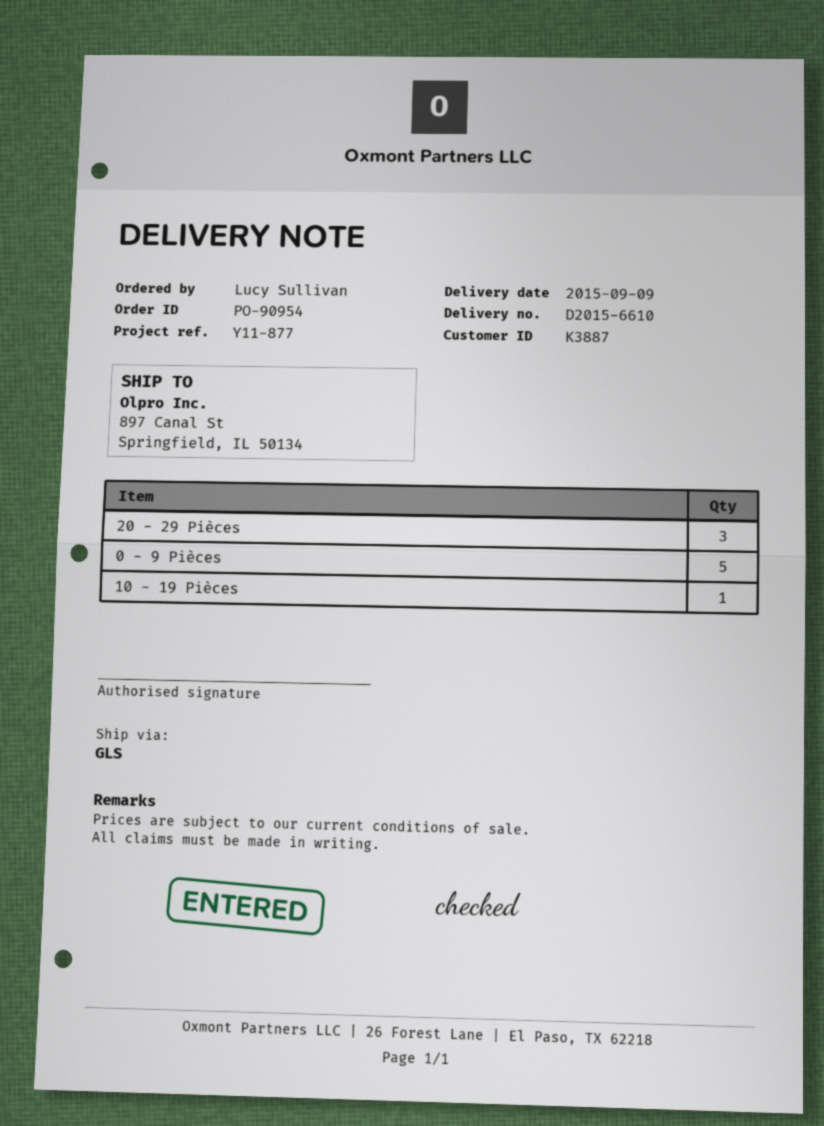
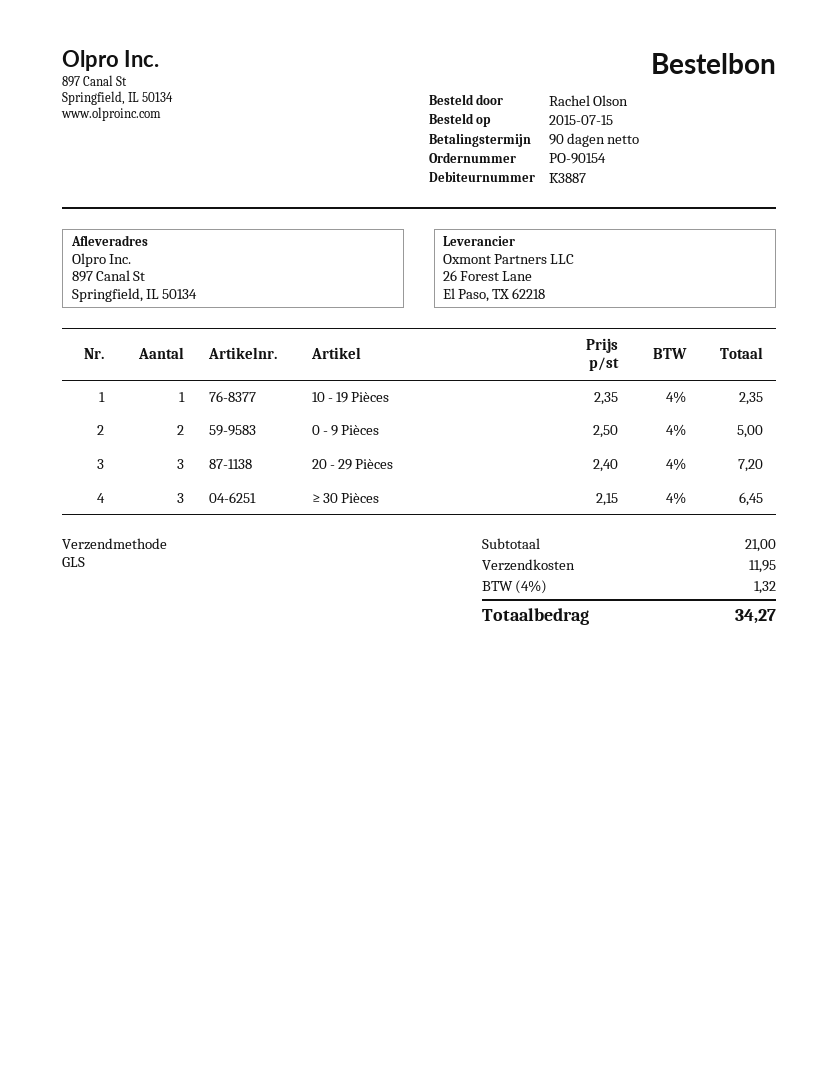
order number: PO-90954 -> PO-90154
ordered by: Lucy Sullivan -> Rachel Olson
0 - 9 Pièces: 5 -> 2
≥ 30 Pièces: none -> 3

